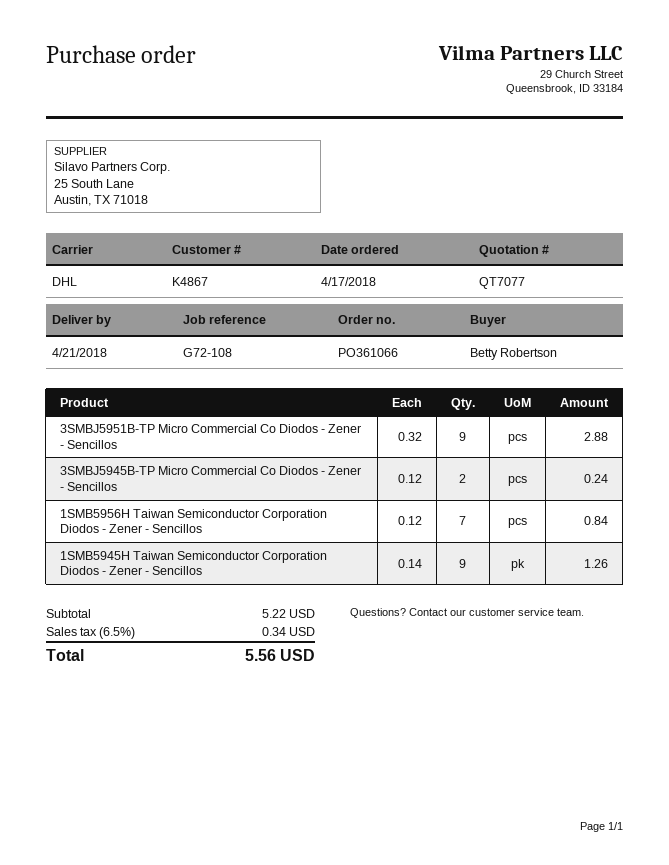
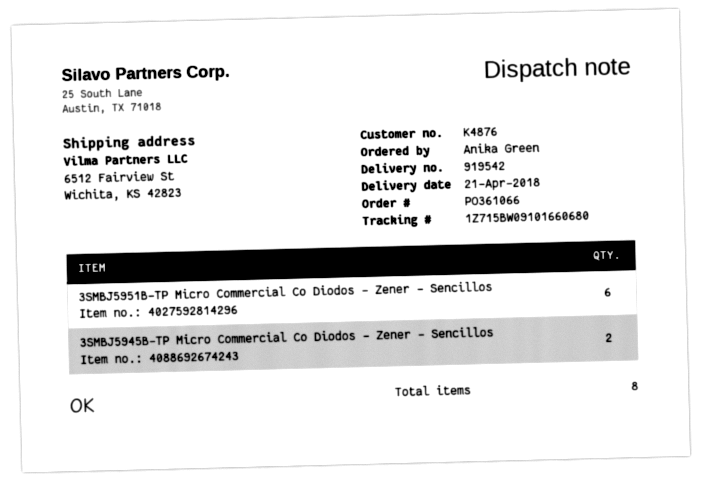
customer number: K4867 -> K4876
ordered by: Betty Robertson -> Anika Green
3SMBJ5951B-TP Micro Commercial Co Diodos - Zener - Sencillos: 9 -> 6
1SMB5956H Taiwan Semiconductor Corporation Diodos - Zener - Sencillos: 7 -> none
1SMB5945H Taiwan Semiconductor Corporation Diodos - Zener - Sencillos: 9 -> none

